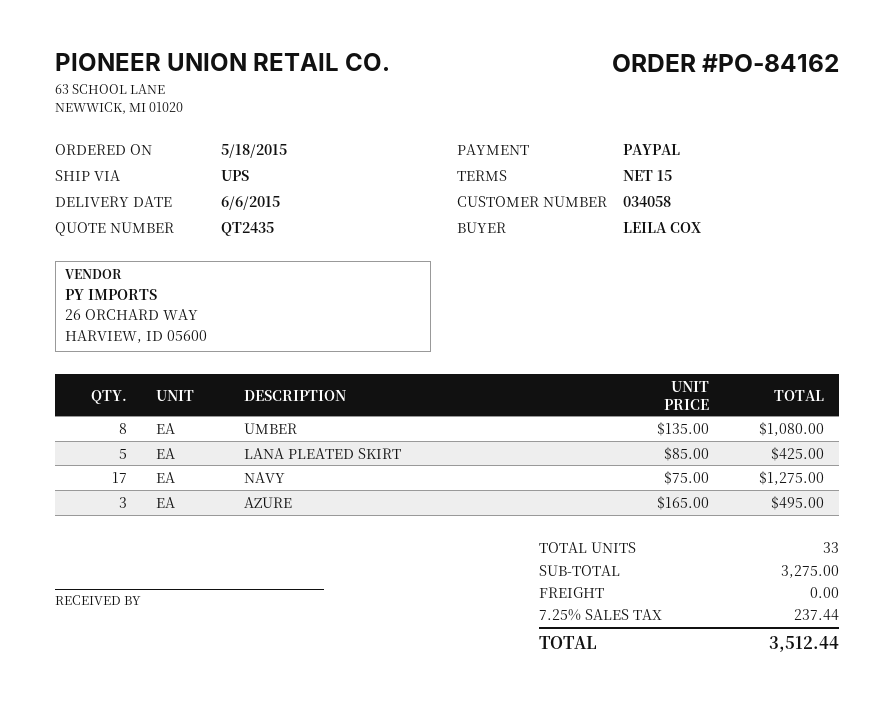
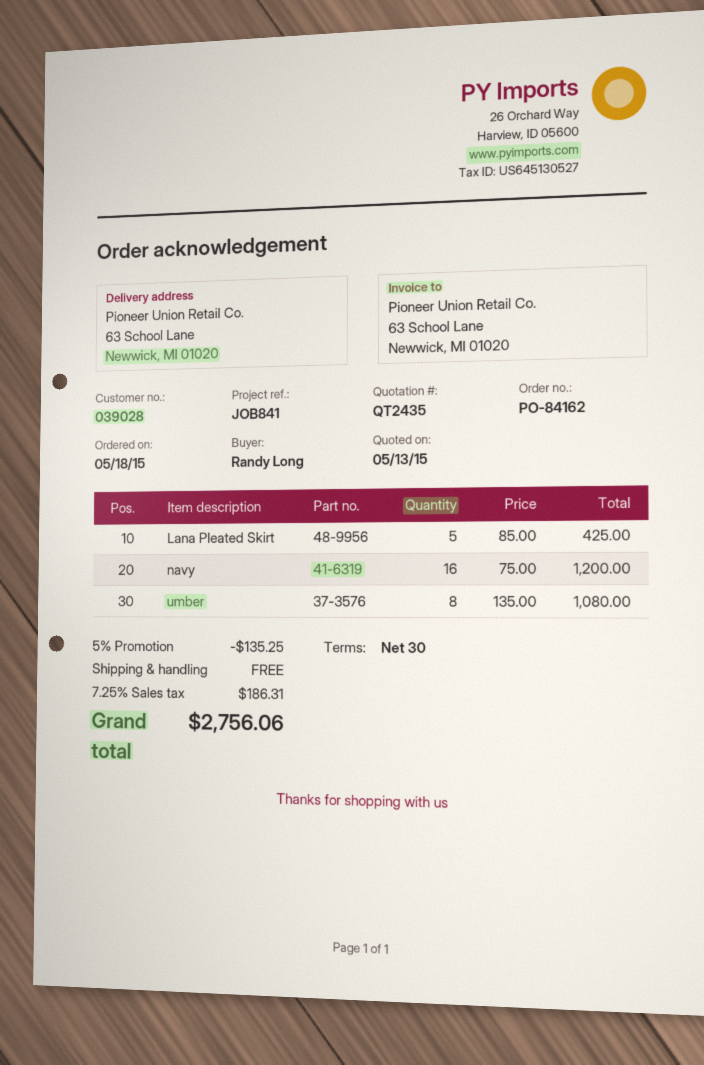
payment terms: 15 days -> 30 days
customer number: 034058 -> 039028
ordered by: LEILA COX -> Randy Long
NAVY: 17 x 75.00 = 1275.00 -> 16 x 75.00 = 1200.00
AZURE: 3 x 165.00 = 495.00 -> none
discount: none -> 5% = 135.25
tax: 7.25% = 237.44 -> 7.25% = 186.31
total: 3512.44 -> 2756.06

